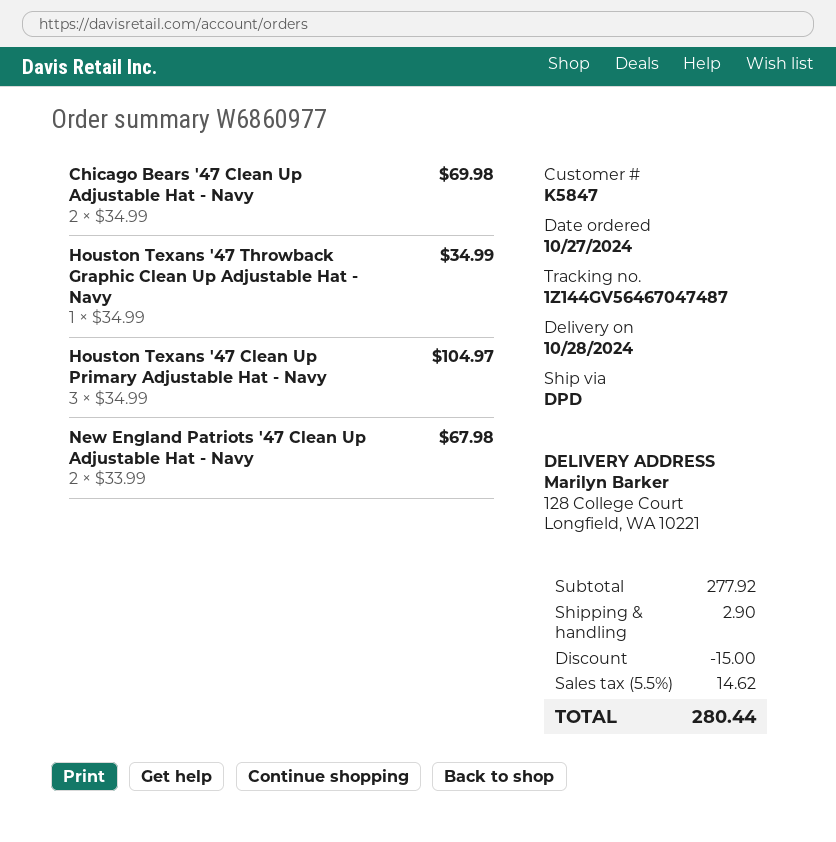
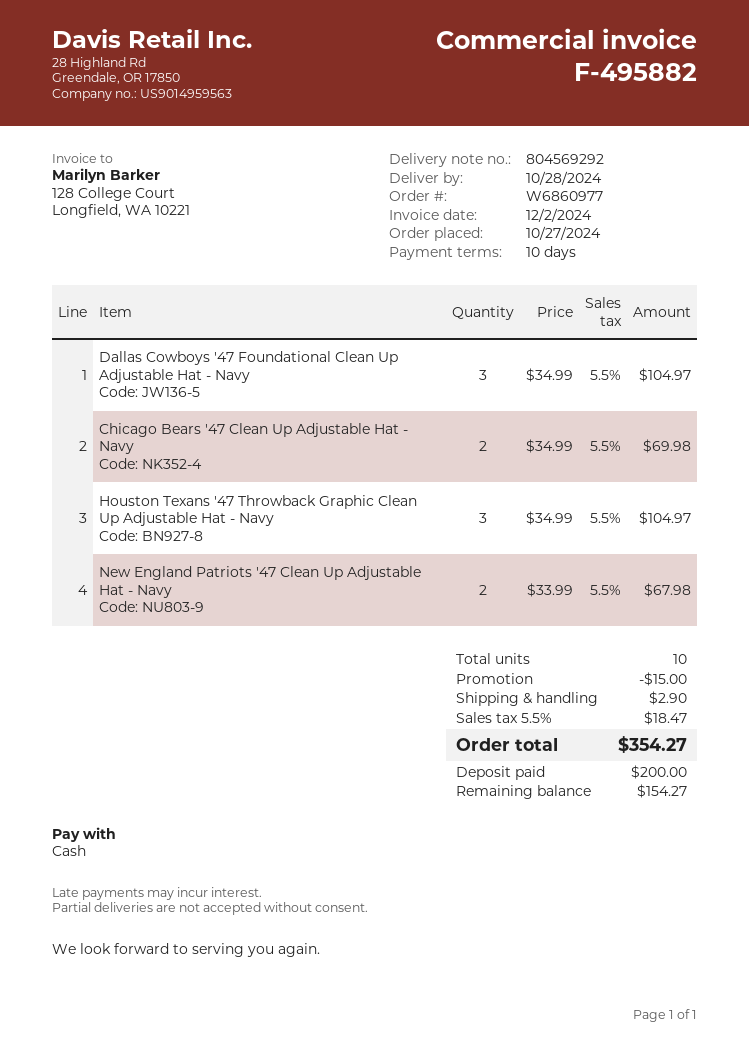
Houston Texans '47 Throwback Graphic Clean Up Adjustable Hat - Navy: 1 x 34.99 = 34.99 -> 3 x 34.99 = 104.97
Houston Texans '47 Clean Up Primary Adjustable Hat - Navy: 3 x 34.99 = 104.97 -> none
Dallas Cowboys '47 Foundational Clean Up Adjustable Hat - Navy: none -> 3 x 34.99 = 104.97
tax: 5.5% = 14.62 -> 5.5% = 18.47
total: 280.44 -> 354.27

